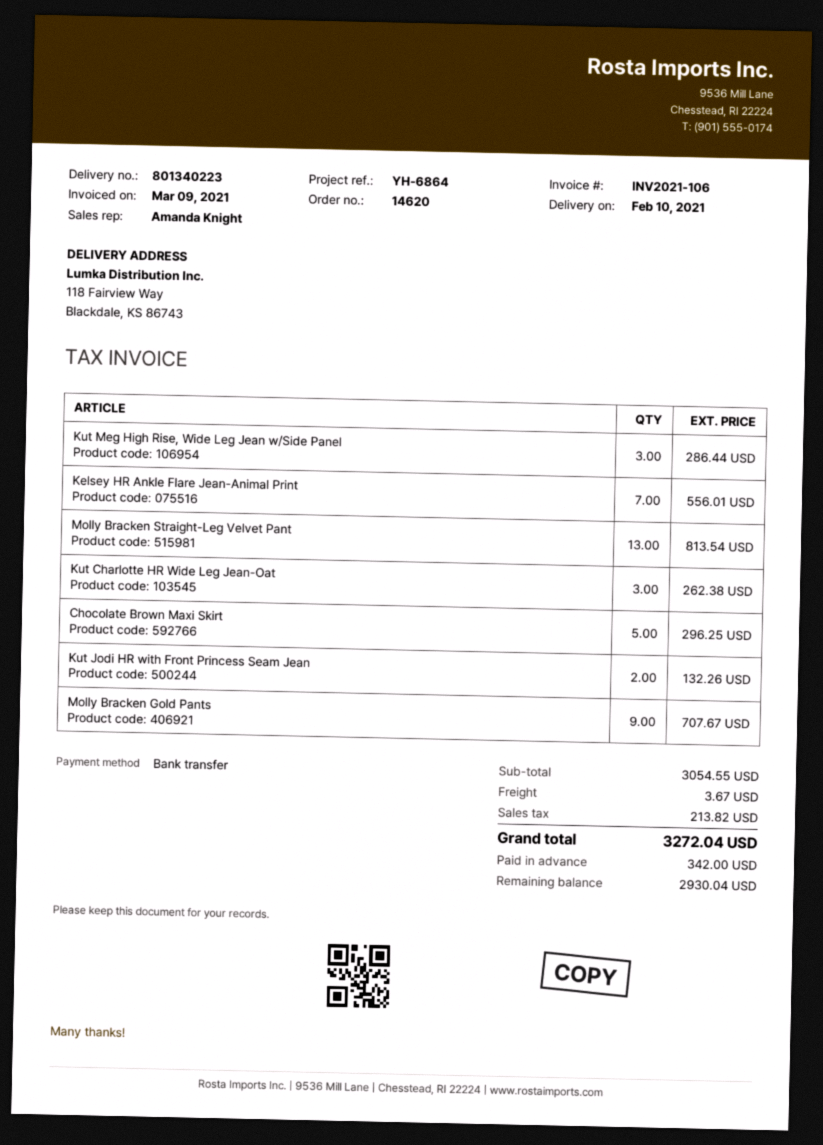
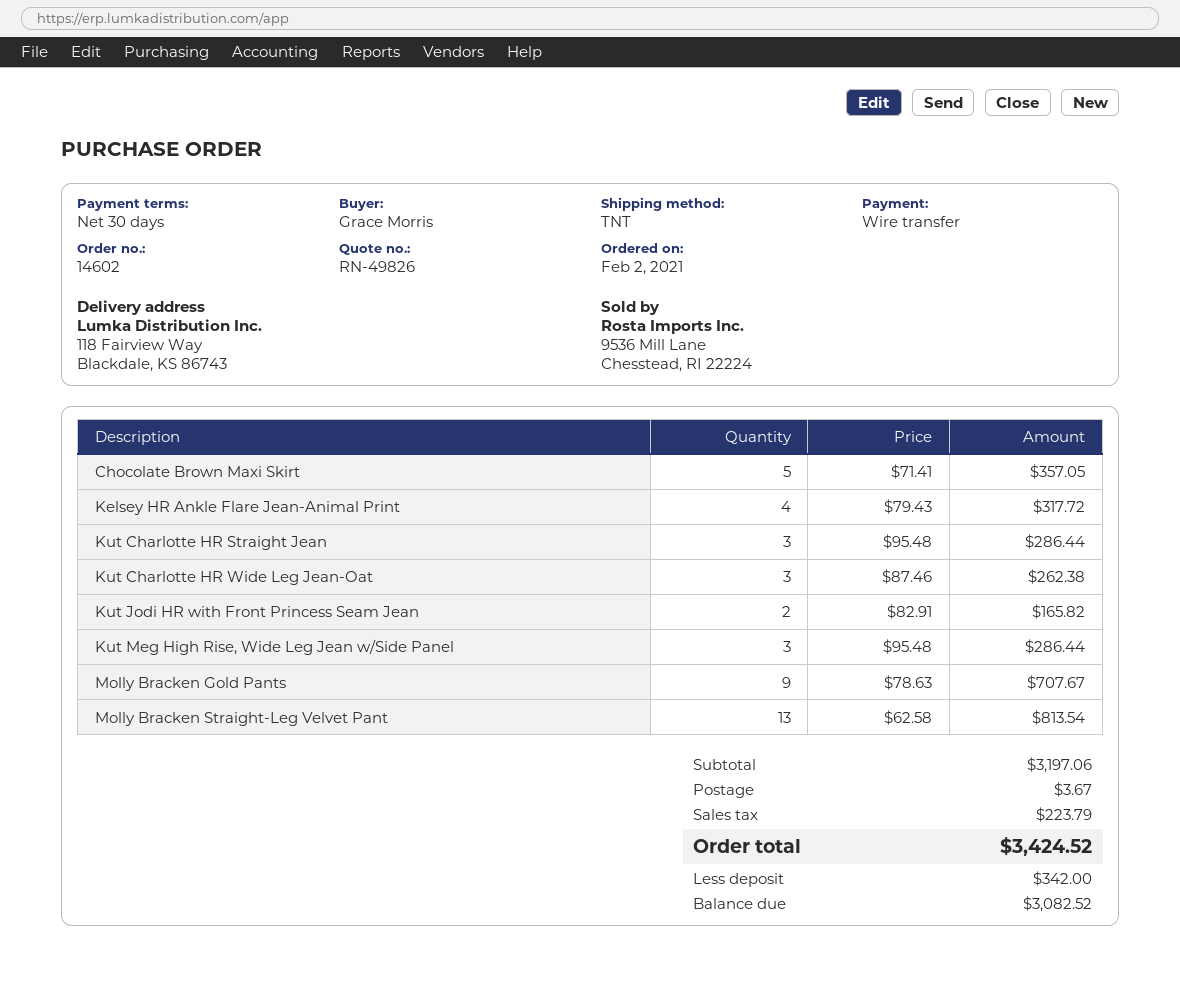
order number: 14620 -> 14602
Kelsey HR Ankle Flare Jean-Animal Print: 7 for 556.01 -> 4 for 317.72
Chocolate Brown Maxi Skirt: 5 for 296.25 -> 5 for 357.05
Kut Jodi HR with Front Princess Seam Jean: 2 for 132.26 -> 2 for 165.82
Kut Charlotte HR Straight Jean: none -> 3 for 286.44
subtotal: 3054.55 -> 3197.06
tax: 213.82 -> 223.79
total: 3272.04 -> 3424.52
balance: 2930.04 -> 3082.52

